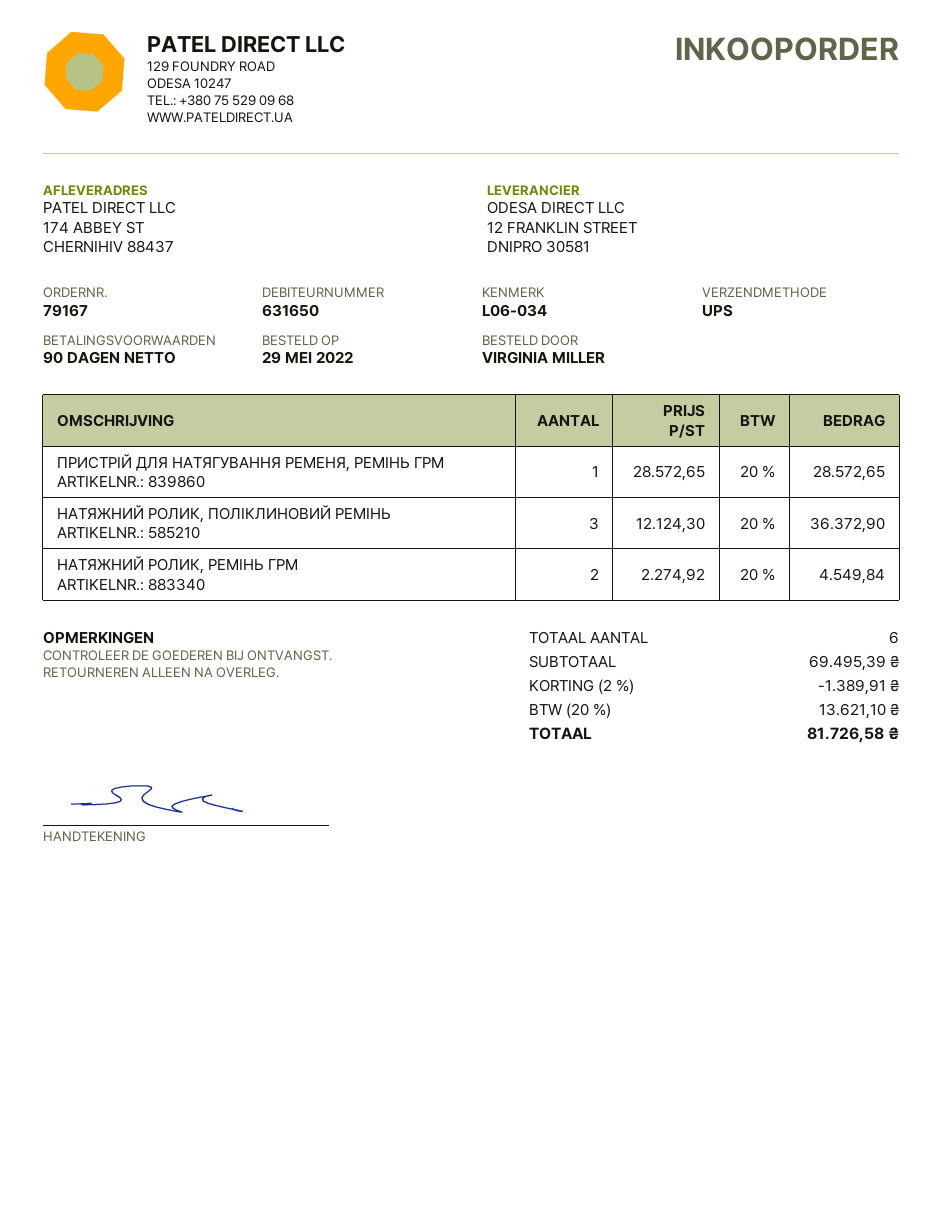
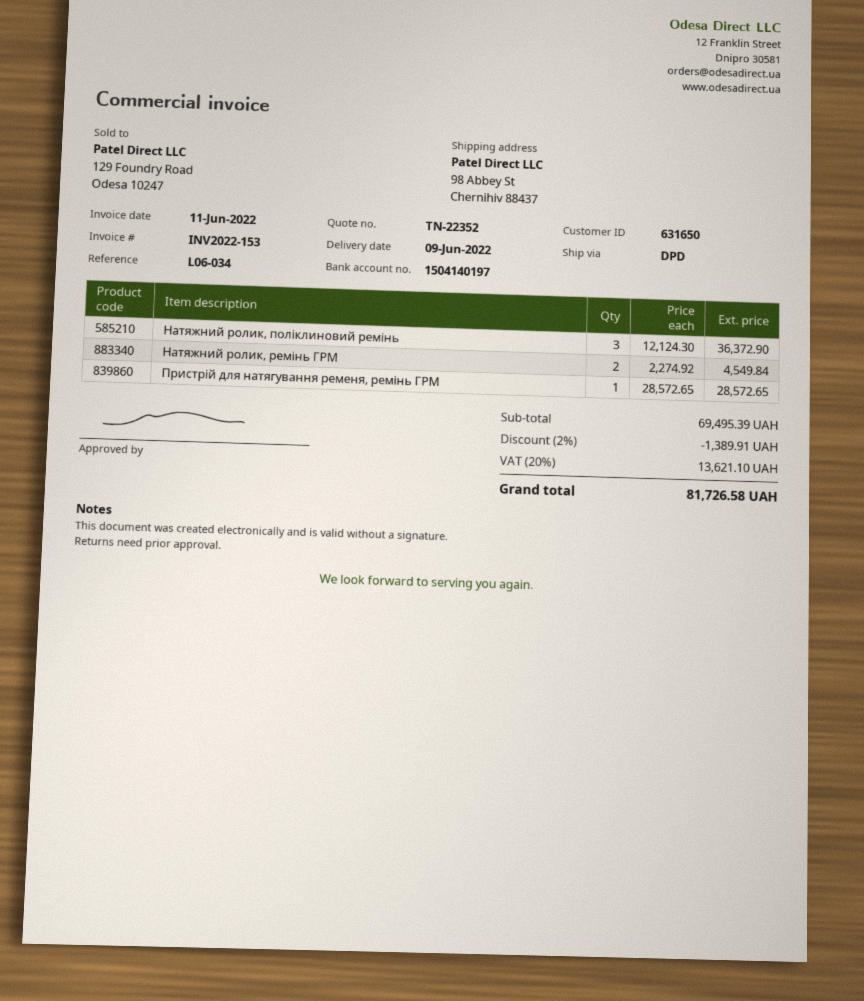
shipping method: UPS -> DPD
ship to: 174 ABBEY ST, CHERNIHIV 88437 -> 98 Abbey St, Chernihiv 88437

